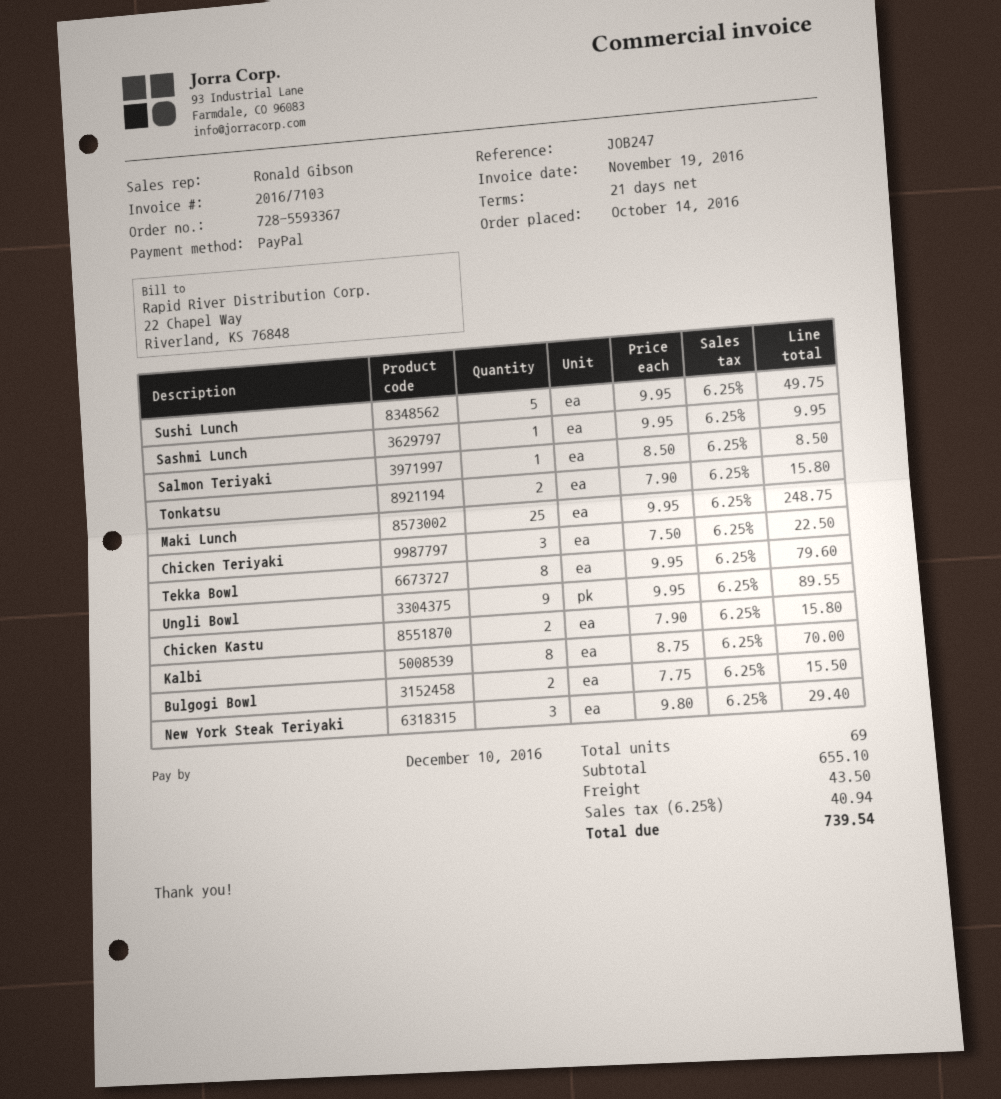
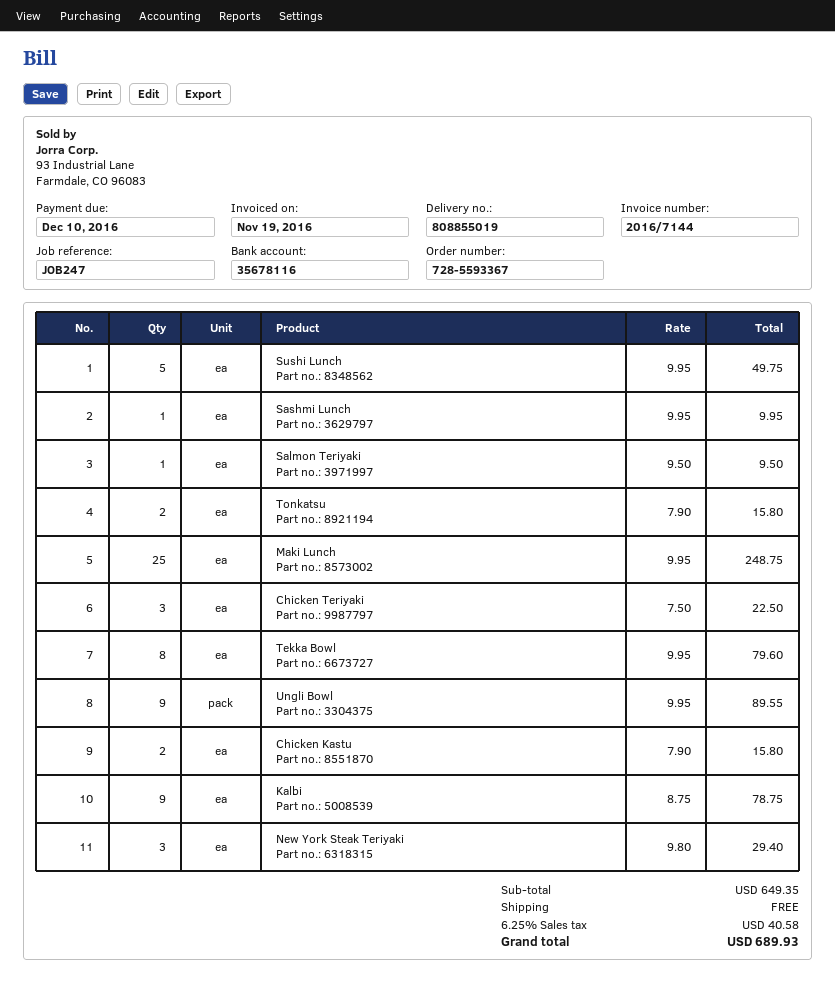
invoice number: 2016/7103 -> 2016/7144
Salmon Teriyaki: 1 x 8.50 = 8.50 -> 1 x 9.50 = 9.50
Kalbi: 8 x 8.75 = 70.00 -> 9 x 8.75 = 78.75
Bulgogi Bowl: 2 x 7.75 = 15.50 -> none
subtotal: 655.10 -> 649.35
shipping: 43.50 -> 0.00
tax: 6.25% = 40.94 -> 6.25% = 40.58
total: 739.54 -> 689.93

